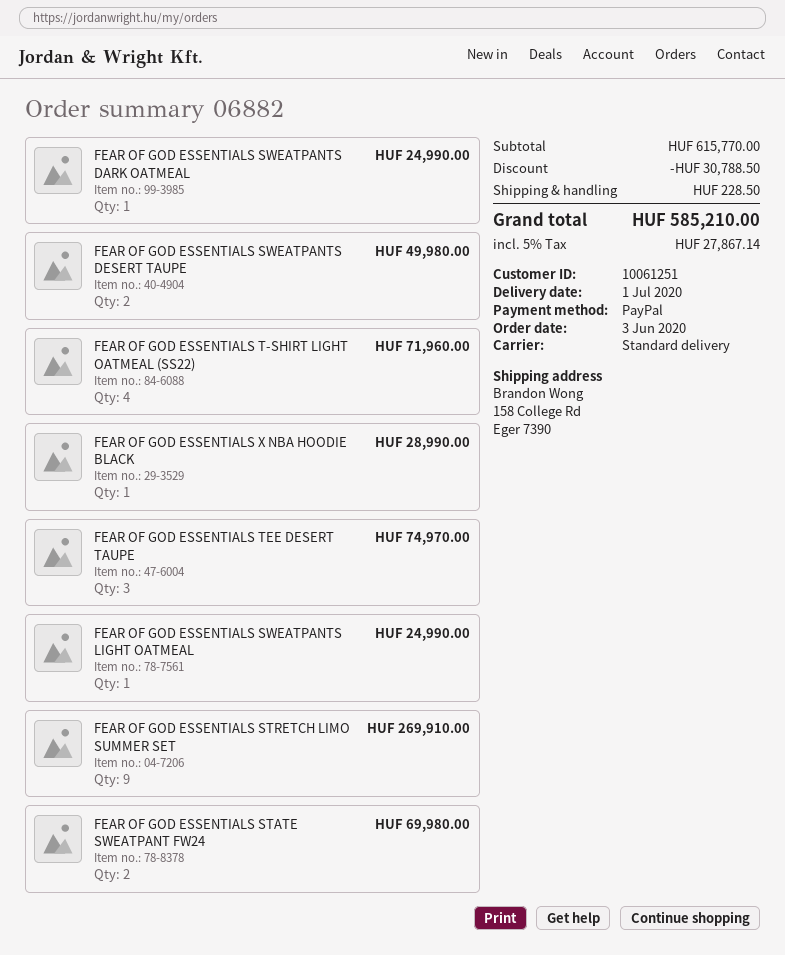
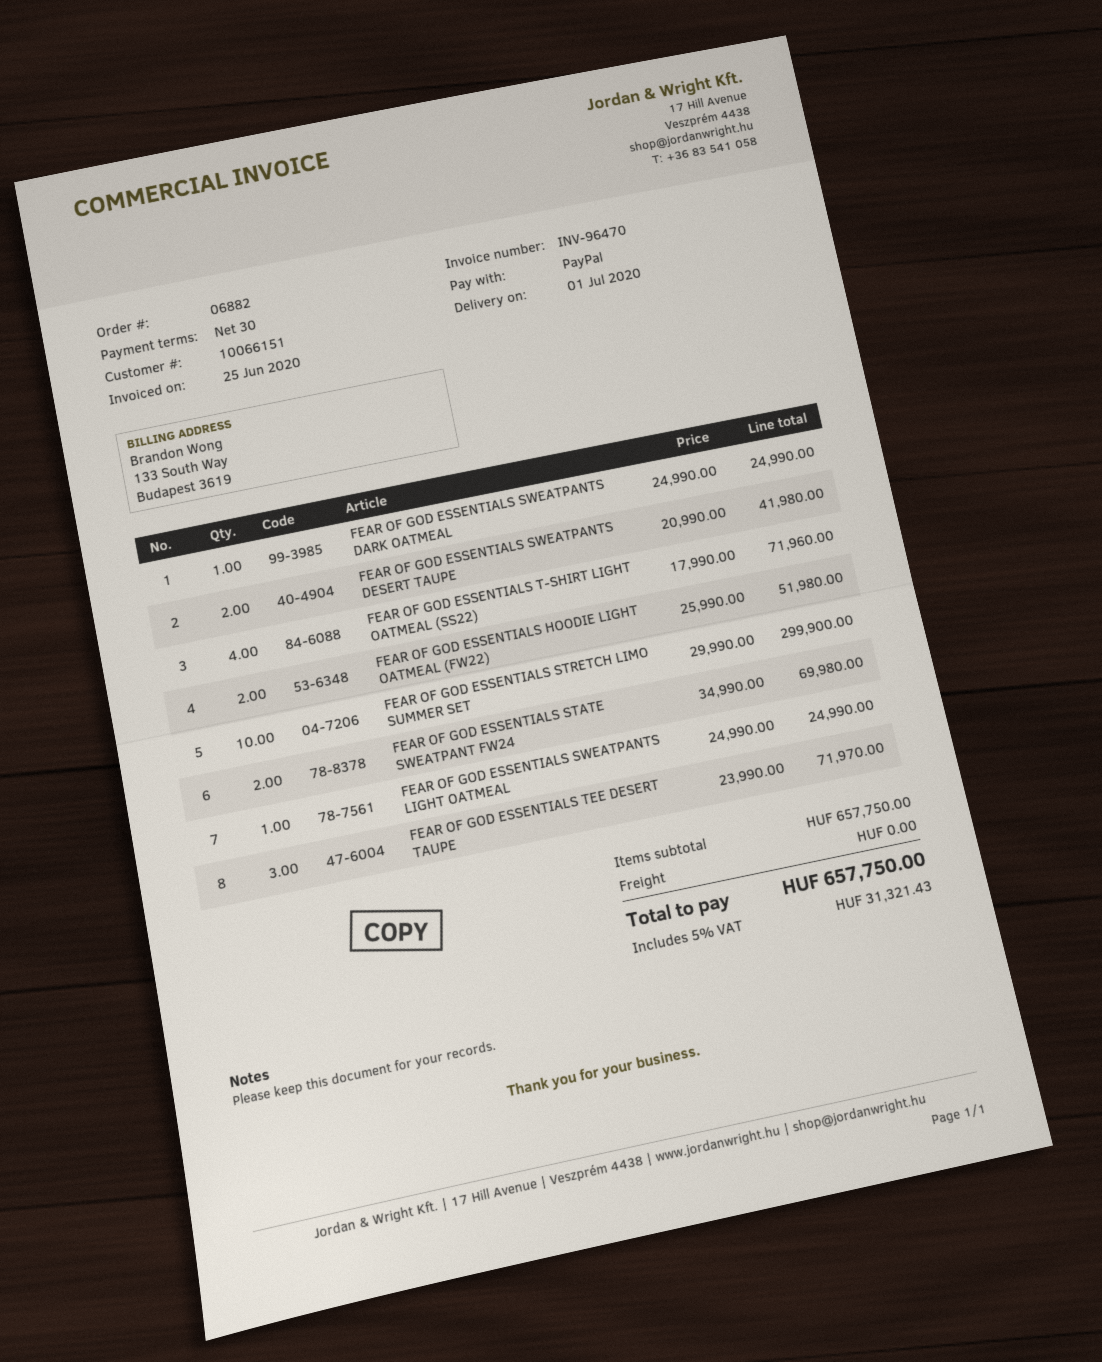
customer number: 10061251 -> 10066151
FEAR OF GOD ESSENTIALS SWEATPANTS DESERT TAUPE: 2 for 49980.00 -> 2 for 41980.00
FEAR OF GOD ESSENTIALS X NBA HOODIE BLACK: 1 for 28990.00 -> none
FEAR OF GOD ESSENTIALS TEE DESERT TAUPE: 3 for 74970.00 -> 3 for 71970.00
FEAR OF GOD ESSENTIALS STRETCH LIMO SUMMER SET: 9 for 269910.00 -> 10 for 299900.00
FEAR OF GOD ESSENTIALS HOODIE LIGHT OATMEAL (FW22): none -> 2 for 51980.00
subtotal: 615770.00 -> 657750.00
discount: 30788.50 -> none
shipping: 228.50 -> 0.00
tax: 5% = 27867.14 -> 5% = 31321.43
total: 585210.00 -> 657750.00

